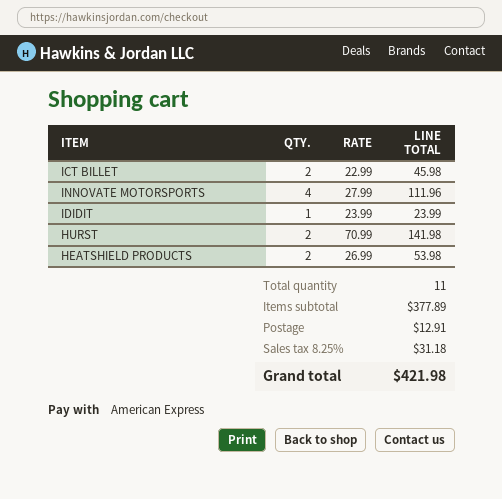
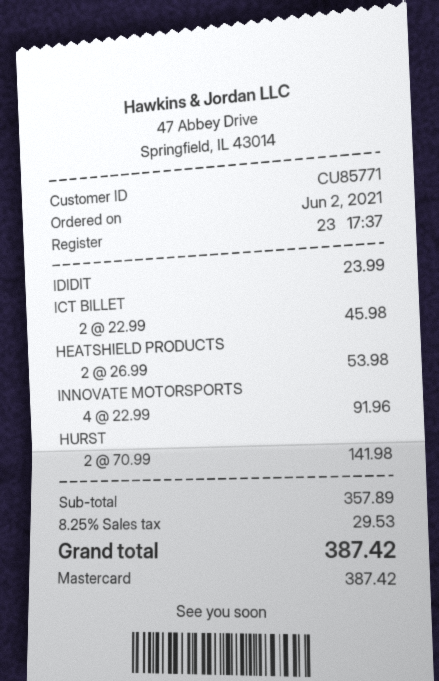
payment method: American Express -> Mastercard
INNOVATE MOTORSPORTS: 4 x 27.99 = 111.96 -> 4 x 22.99 = 91.96
subtotal: 377.89 -> 357.89
shipping: 12.91 -> none
tax: 8.25% = 31.18 -> 8.25% = 29.53
total: 421.98 -> 387.42

